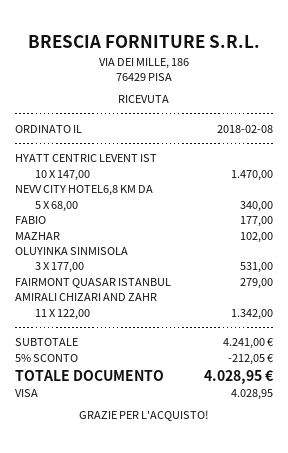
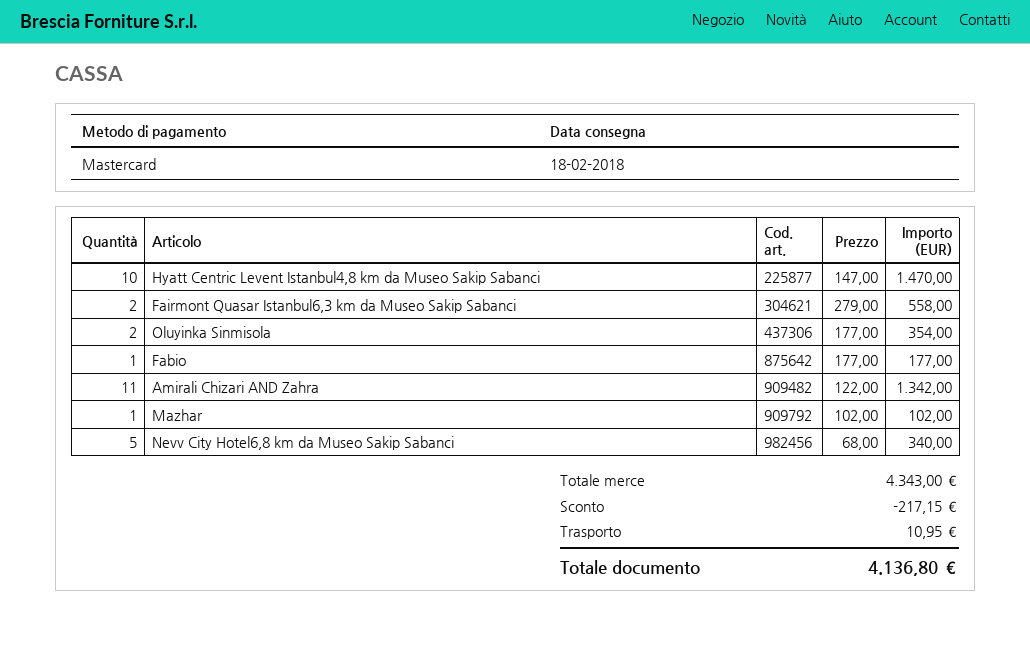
payment method: Visa -> Mastercard
OLUYINKA SINMISOLA: 3 x 177.00 = 531.00 -> 2 x 177.00 = 354.00
FAIRMONT QUASAR ISTANBUL: 1 x 279.00 = 279.00 -> 2 x 279.00 = 558.00
subtotal: 4241.00 -> 4343.00
discount: 212.05 -> 217.15
shipping: none -> 10.95
total: 4028.95 -> 4136.80

